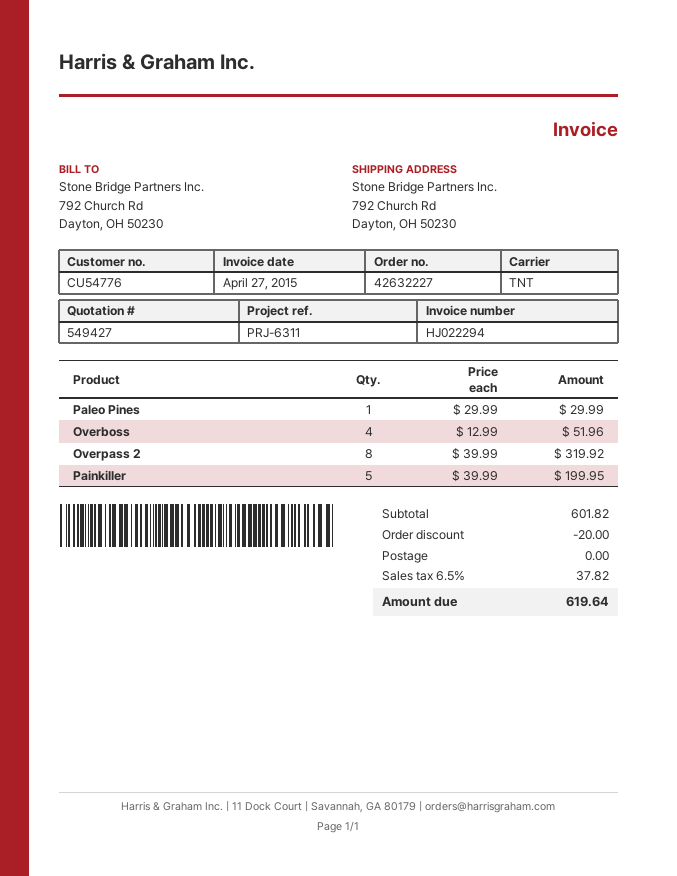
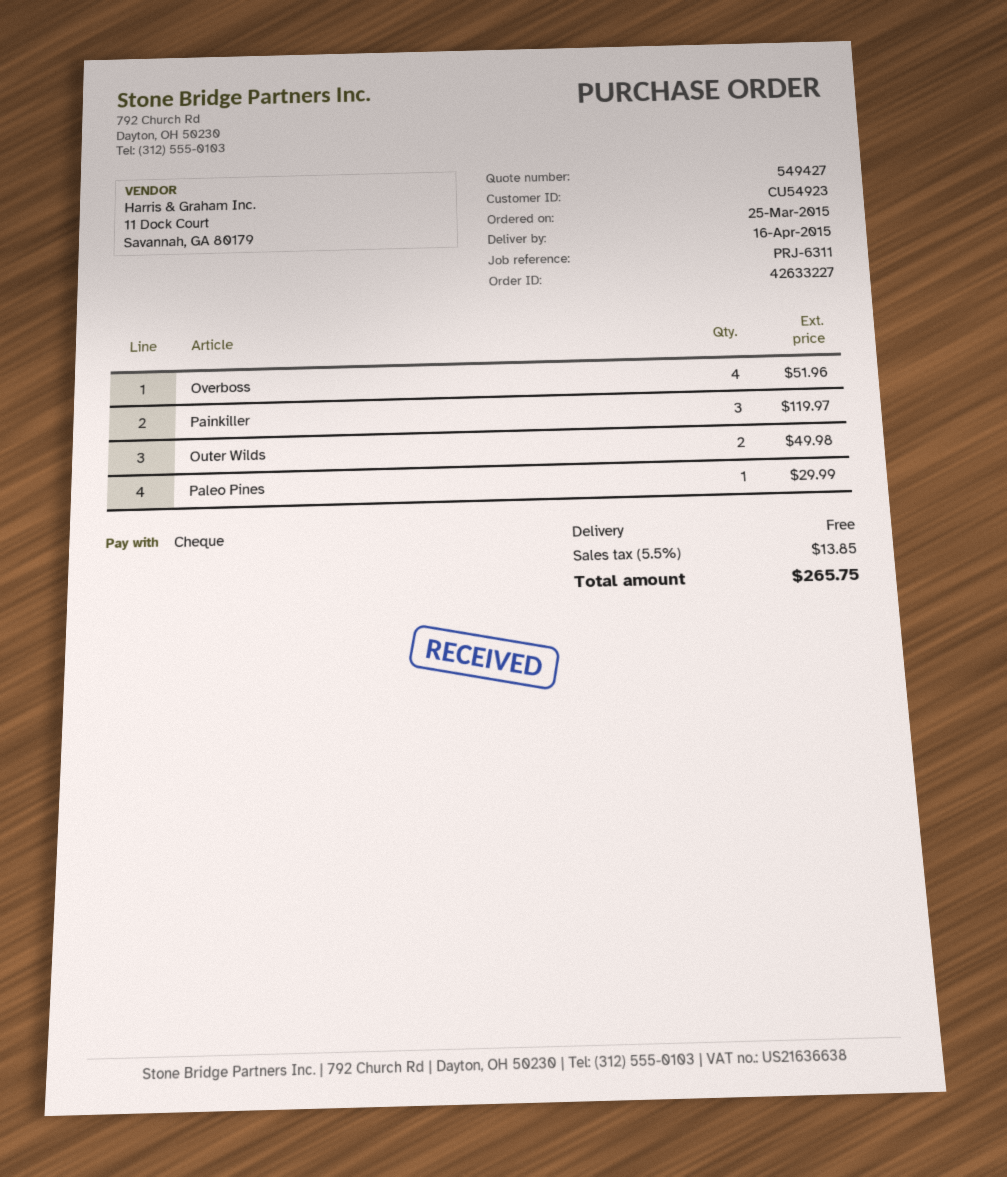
order number: 42632227 -> 42633227
customer number: CU54776 -> CU54923
Overpass 2: 8 for 319.92 -> none
Painkiller: 5 for 199.95 -> 3 for 119.97
Outer Wilds: none -> 2 for 49.98
discount: 20.00 -> none
tax: 6.5% = 37.82 -> 5.5% = 13.85
total: 619.64 -> 265.75

